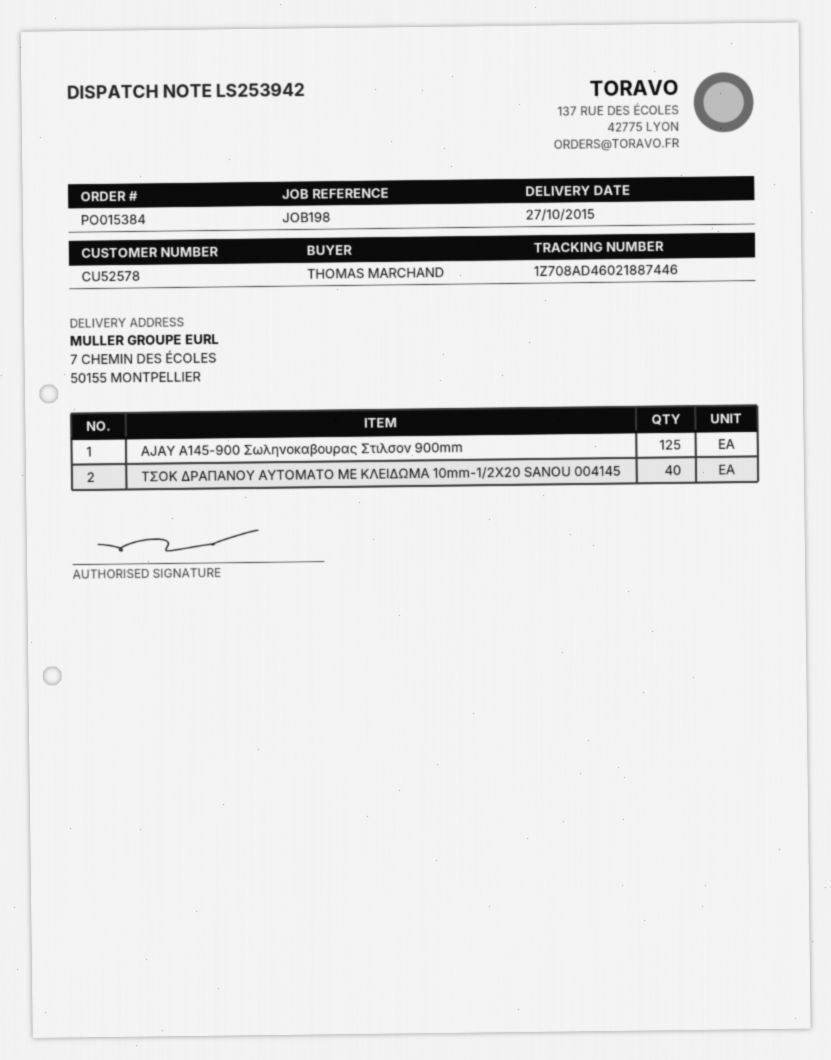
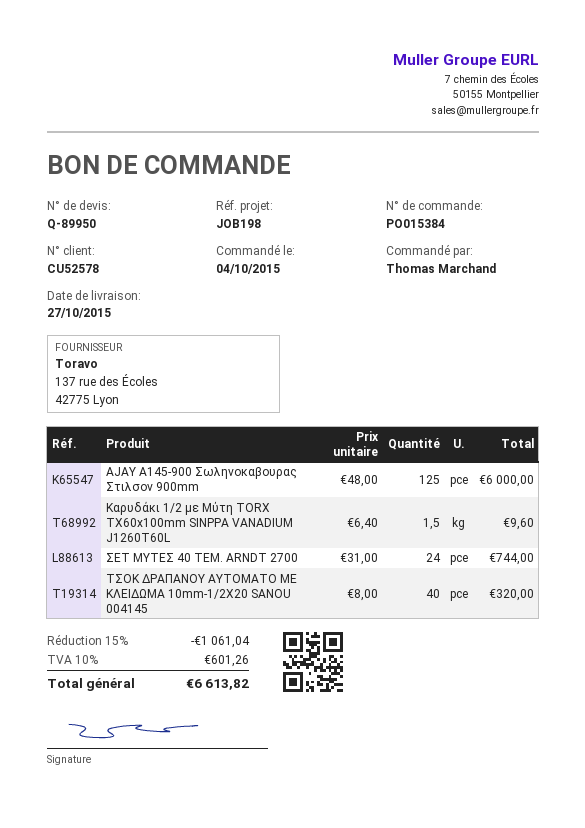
Καρυδάκι 1/2 με Μύτη TORX TX60x100mm SINPPA VANADIUM J1260T60L: none -> 1.5
ΣΕΤ ΜΥΤΕΣ 40 ΤΕΜ. ARNDT 2700: none -> 24

